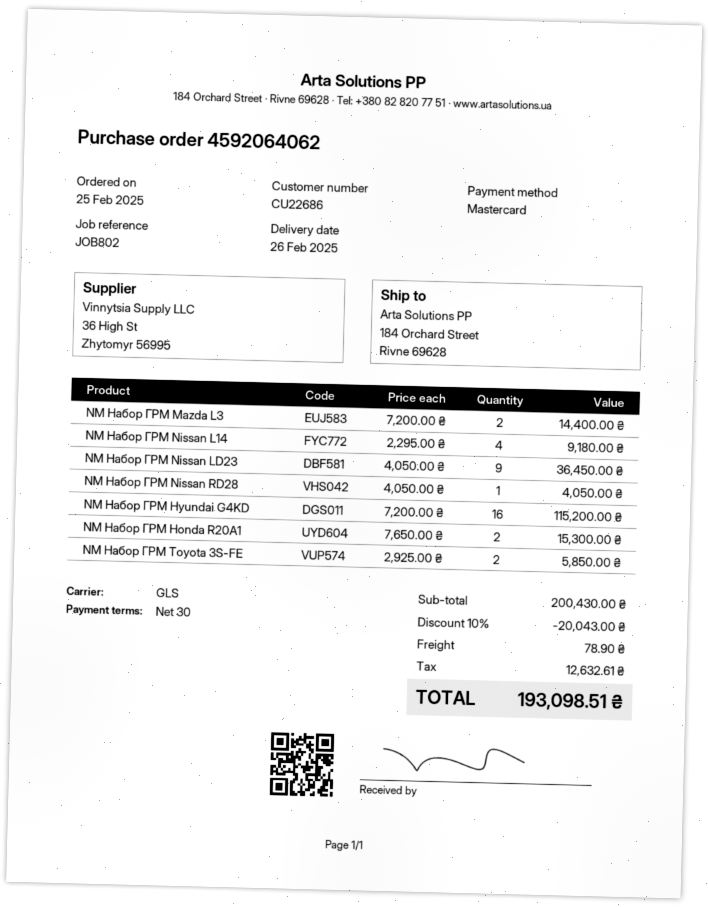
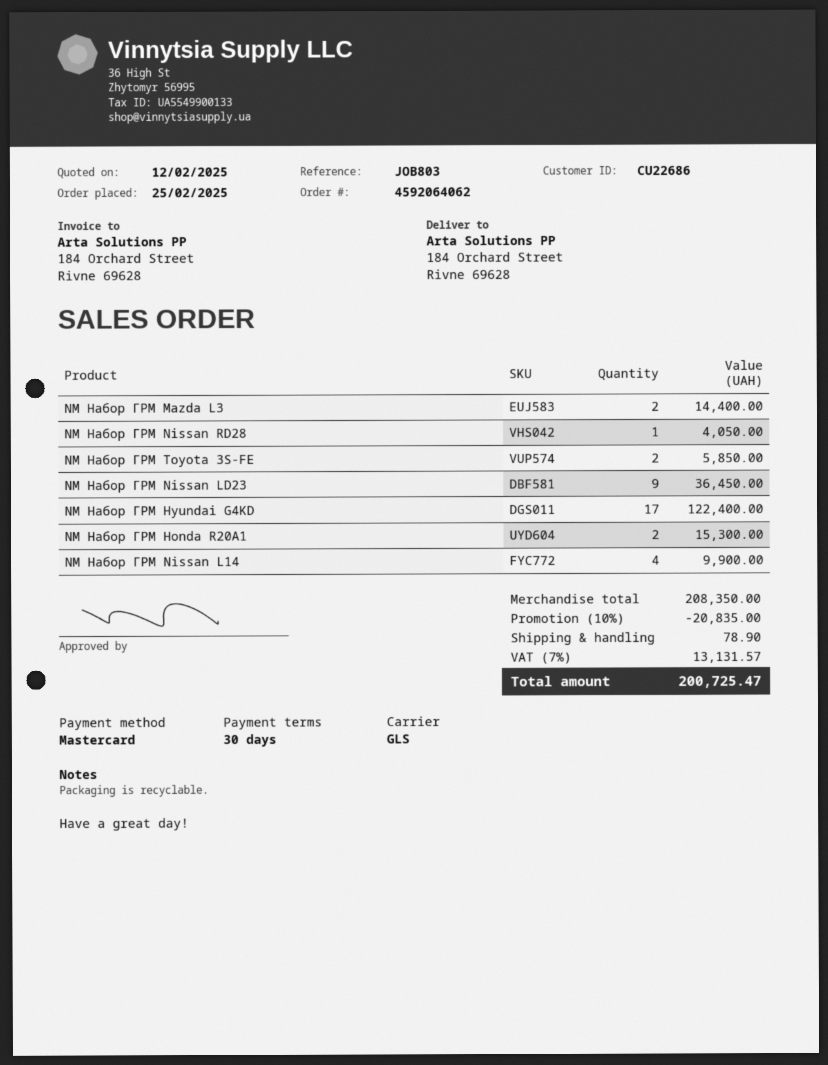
reference: JOB802 -> JOB803
NM Набор ГРМ Nissan L14: 4 for 9180.00 -> 4 for 9900.00
NM Набор ГРМ Hyundai G4KD: 16 for 115200.00 -> 17 for 122400.00
subtotal: 200430.00 -> 208350.00
discount: 10% = 20043.00 -> 10% = 20835.00
tax: 12632.61 -> 13131.57
total: 193098.51 -> 200725.47

